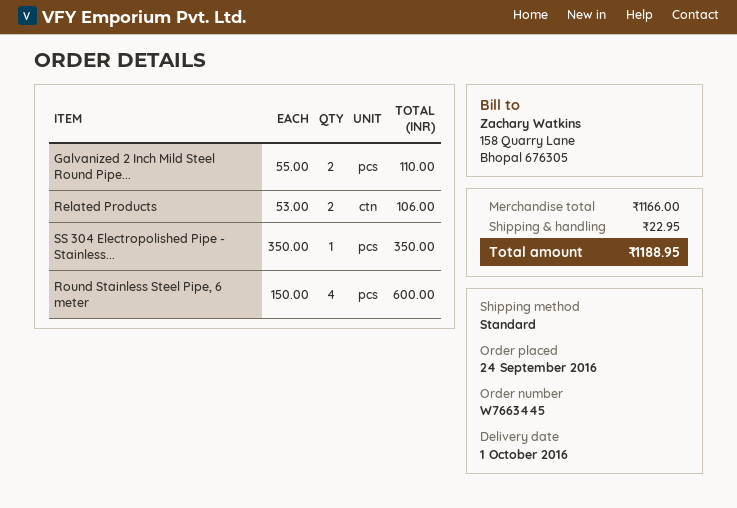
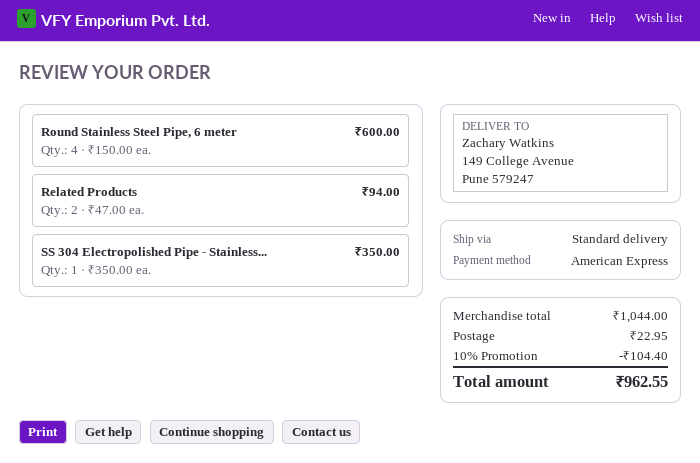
Galvanized 2 Inch Mild Steel Round Pipe...: 2 x 55.00 = 110.00 -> none
Related Products: 2 x 53.00 = 106.00 -> 2 x 47.00 = 94.00
subtotal: 1166.00 -> 1044.00
discount: none -> 10% = 104.40
total: 1188.95 -> 962.55

